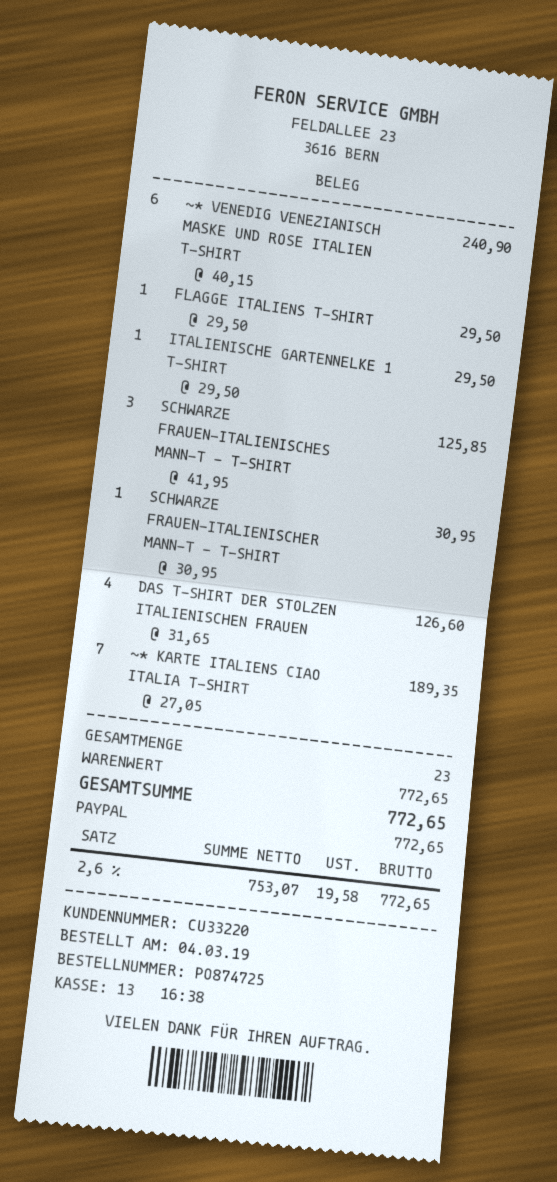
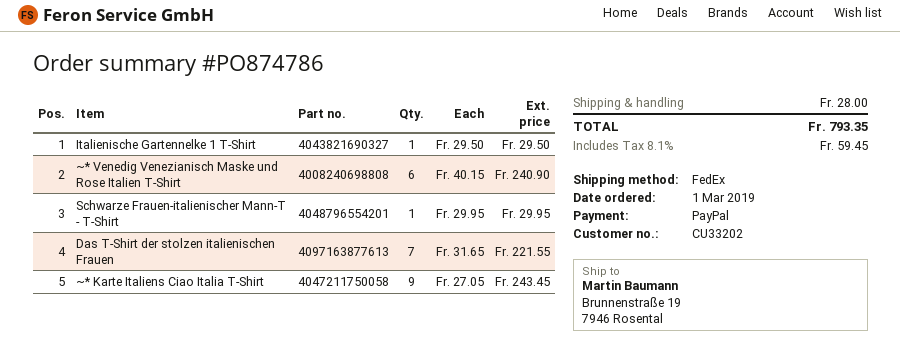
order number: PO874725 -> PO874786
order date: 2019-03-04 -> 2019-03-01
customer number: CU33220 -> CU33202
FLAGGE ITALIENS T-SHIRT: 1 x 29.50 = 29.50 -> none
SCHWARZE FRAUEN-ITALIENISCHES MANN-T - T-SHIRT: 3 x 41.95 = 125.85 -> none
SCHWARZE FRAUEN-ITALIENISCHER MANN-T - T-SHIRT: 1 x 30.95 = 30.95 -> 1 x 29.95 = 29.95
DAS T-SHIRT DER STOLZEN ITALIENISCHEN FRAUEN: 4 x 31.65 = 126.60 -> 7 x 31.65 = 221.55
~* KARTE ITALIENS CIAO ITALIA T-SHIRT: 7 x 27.05 = 189.35 -> 9 x 27.05 = 243.45
shipping: none -> 28.00
tax: 2.6% = 19.58 -> 8.1% = 59.45
total: 772.65 -> 793.35

